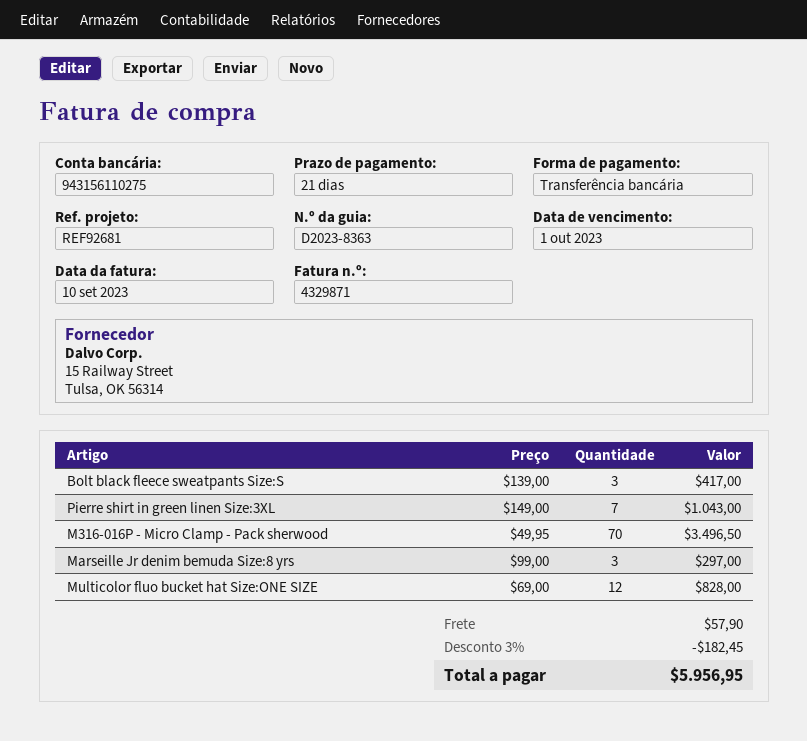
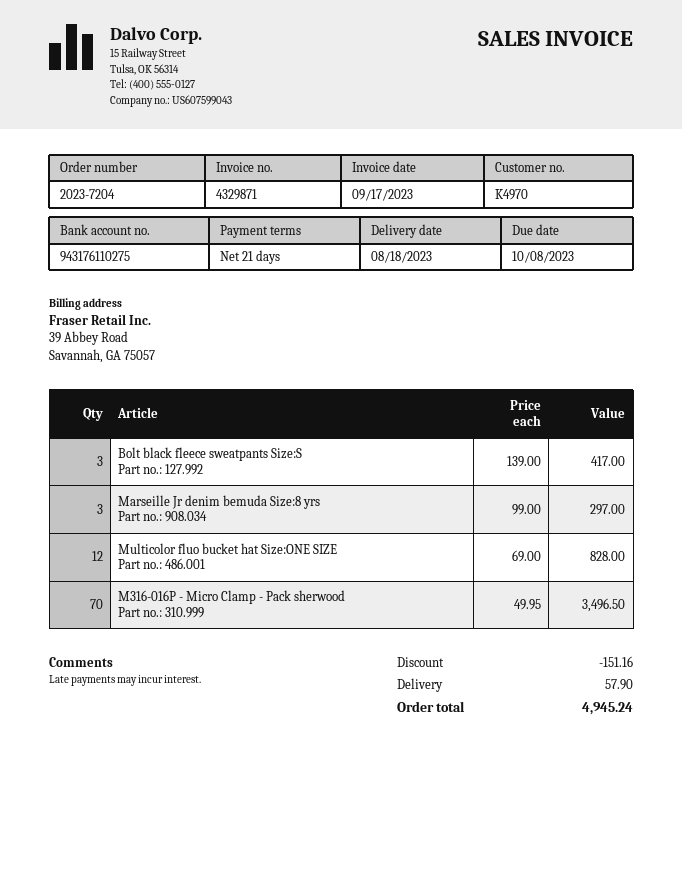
invoice date: 2023-09-10 -> 2023-09-17
due date: 2023-10-01 -> 2023-10-08
bank account: 943156110275 -> 943176110275
Pierre shirt in green linen Size:3XL: 7 x 149.00 = 1043.00 -> none
discount: 182.45 -> 151.16
total: 5956.95 -> 4945.24

